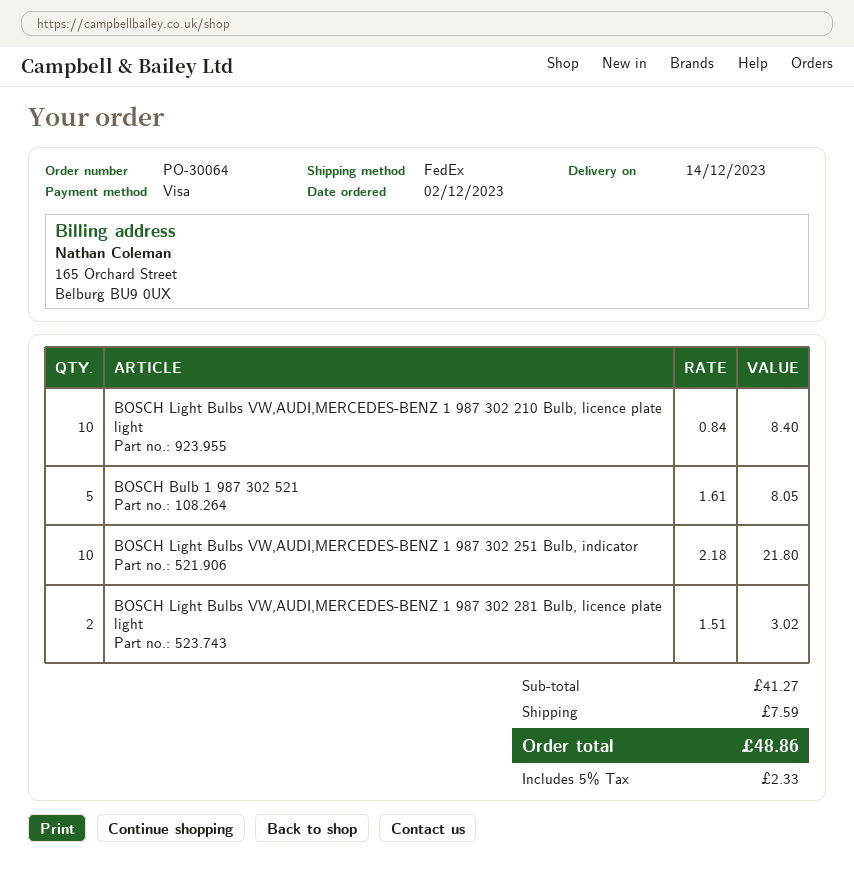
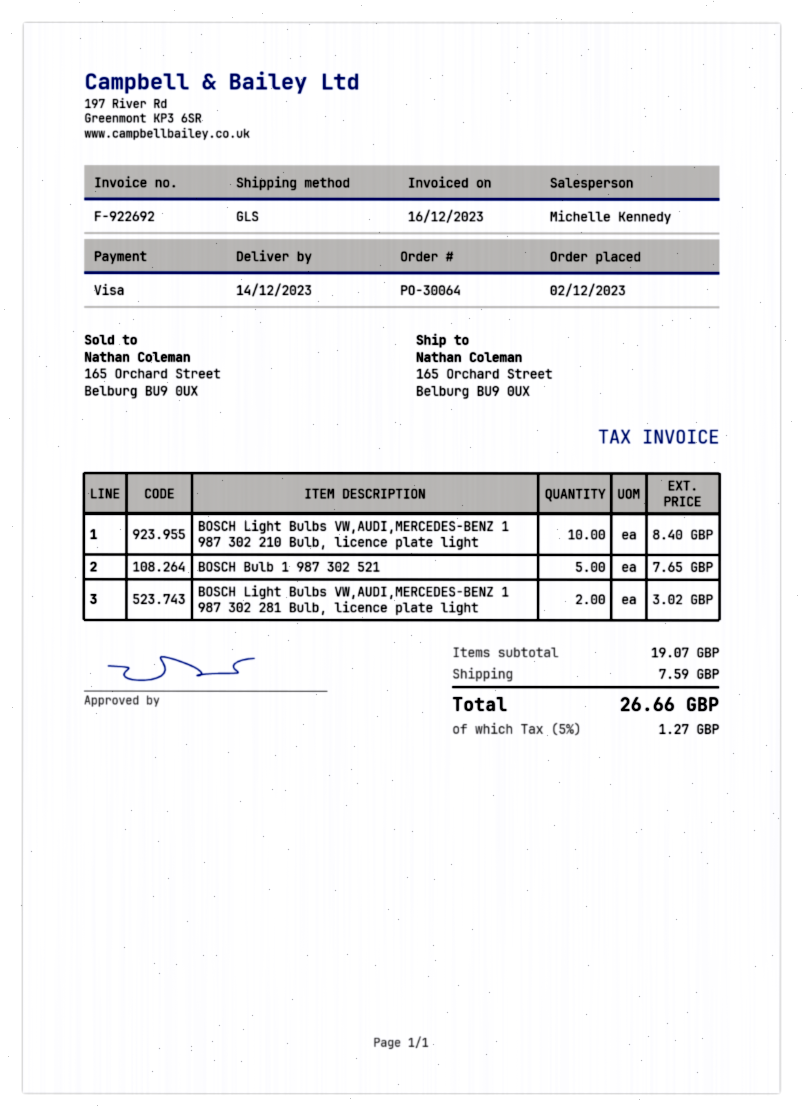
shipping method: FedEx -> GLS
BOSCH Bulb 1 987 302 521: 5 for 8.05 -> 5 for 7.65
BOSCH Light Bulbs VW,AUDI,MERCEDES-BENZ 1 987 302 251 Bulb, indicator: 10 for 21.80 -> none
subtotal: 41.27 -> 19.07
tax: 5% = 2.33 -> 5% = 1.27
total: 48.86 -> 26.66

